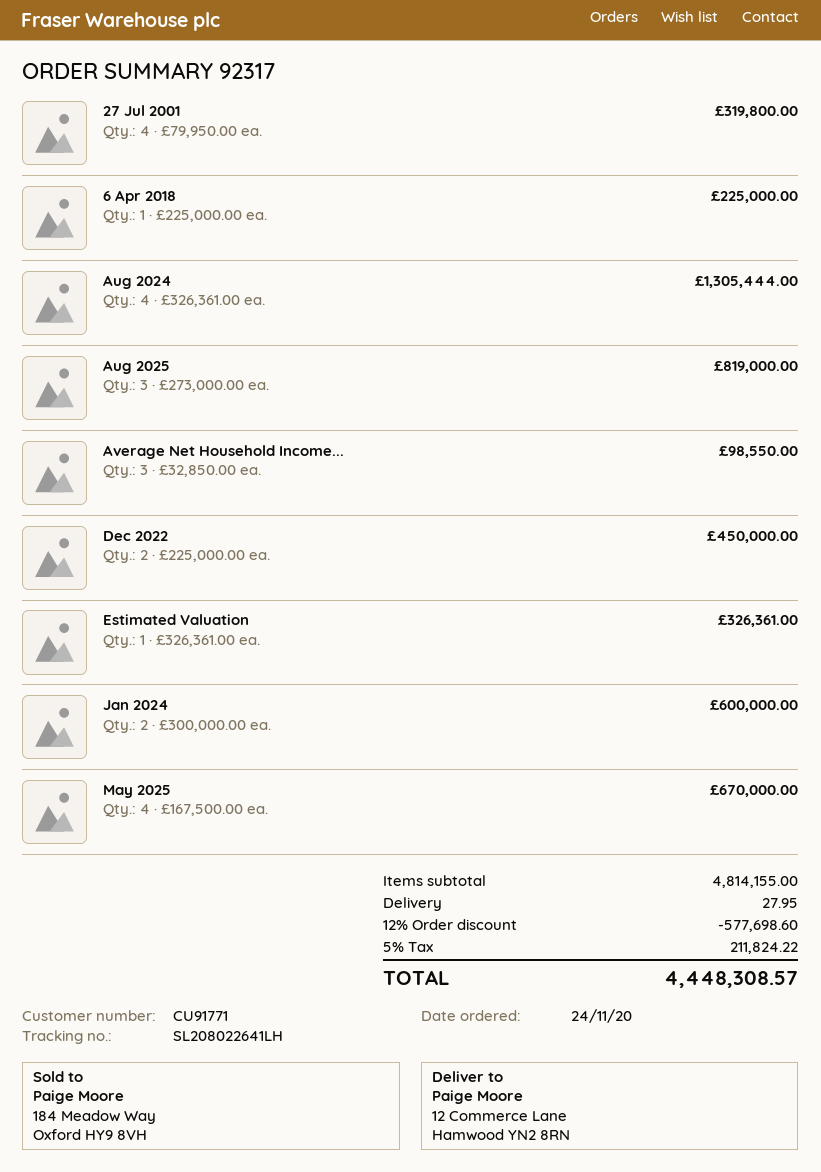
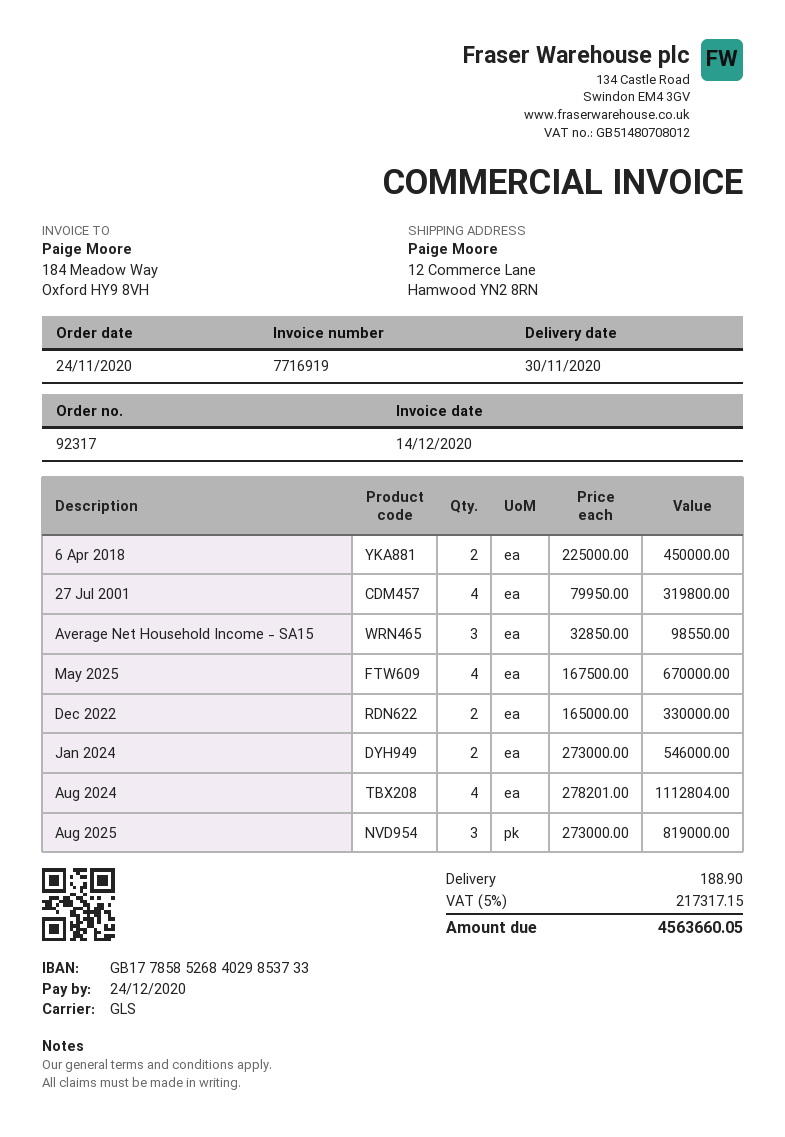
6 Apr 2018: 1 x 225000.00 = 225000.00 -> 2 x 225000.00 = 450000.00
Aug 2024: 4 x 326361.00 = 1305444.00 -> 4 x 278201.00 = 1112804.00
Dec 2022: 2 x 225000.00 = 450000.00 -> 2 x 165000.00 = 330000.00
Estimated Valuation: 1 x 326361.00 = 326361.00 -> none
Jan 2024: 2 x 300000.00 = 600000.00 -> 2 x 273000.00 = 546000.00
discount: 12% = 577698.60 -> none
shipping: 27.95 -> 188.90
tax: 5% = 211824.22 -> 5% = 217317.15
total: 4448308.57 -> 4563660.05

